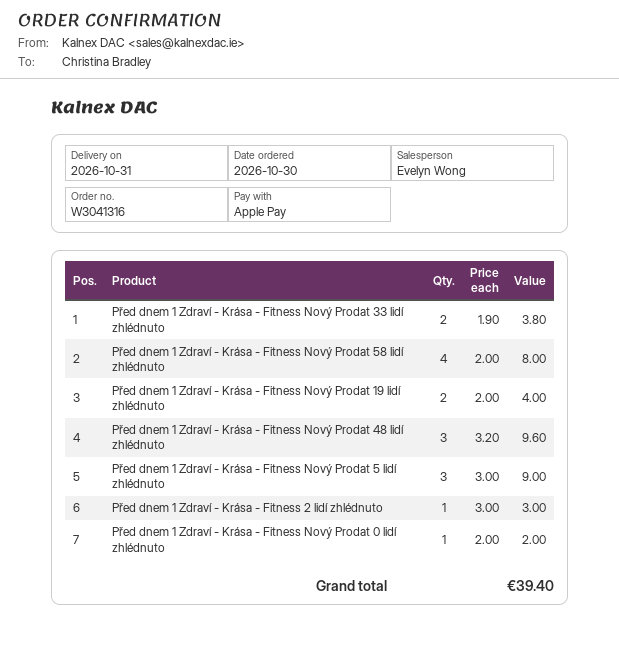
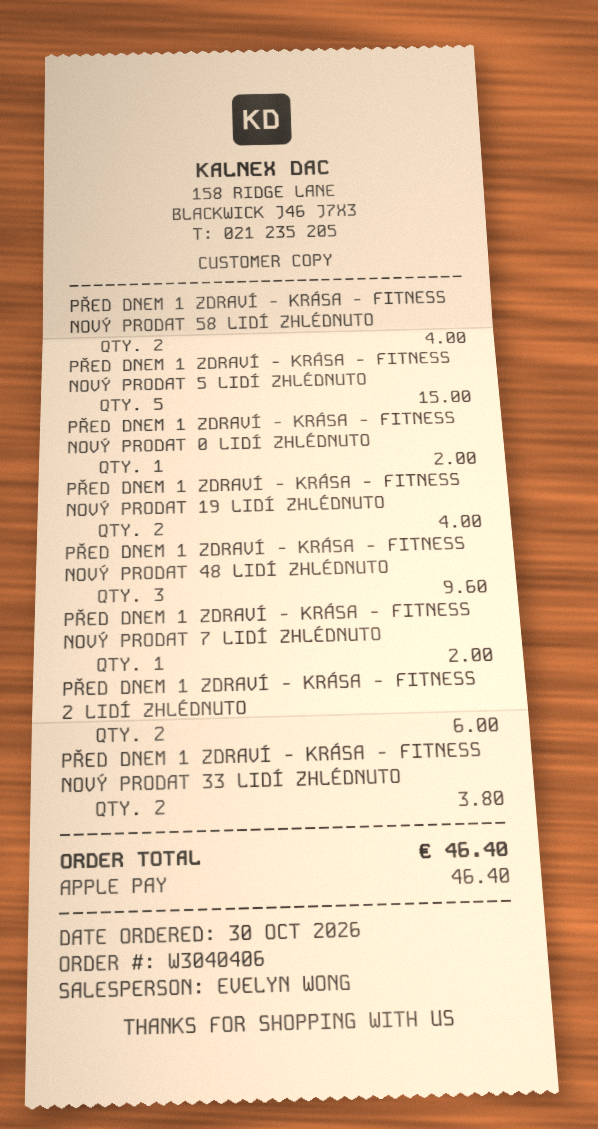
order number: W3041316 -> W3040406
Před dnem 1 Zdraví - Krása - Fitness Nový Prodat 58 lidí zhlédnuto: 4 for 8.00 -> 2 for 4.00
Před dnem 1 Zdraví - Krása - Fitness Nový Prodat 5 lidí zhlédnuto: 3 for 9.00 -> 5 for 15.00
Před dnem 1 Zdraví - Krása - Fitness 2 lidí zhlédnuto: 1 for 3.00 -> 2 for 6.00
PŘED DNEM 1 ZDRAVÍ - KRÁSA - FITNESS NOVÝ PRODAT 7 LIDÍ ZHLÉDNUTO: none -> 1 for 2.00
total: 39.40 -> 46.40

